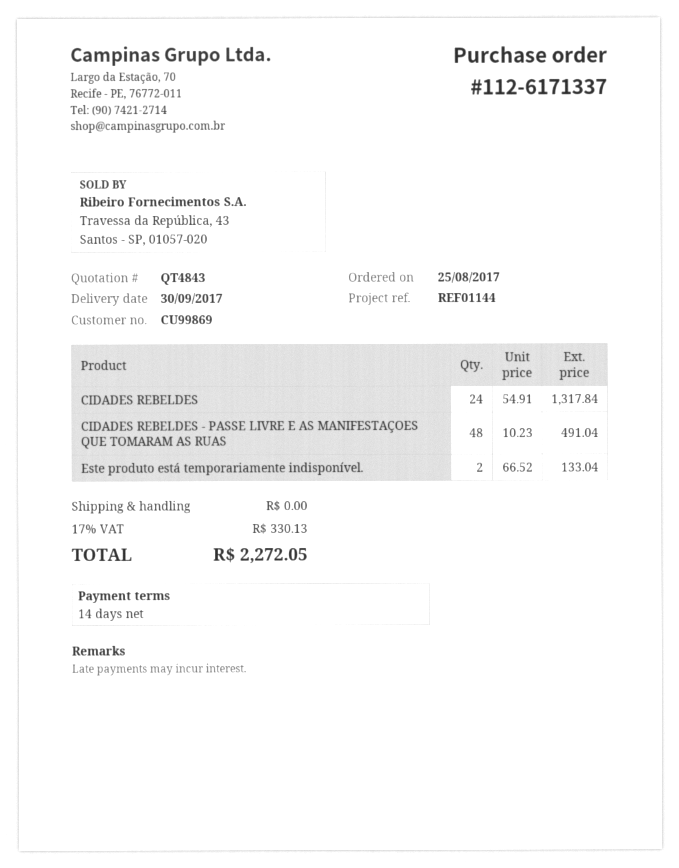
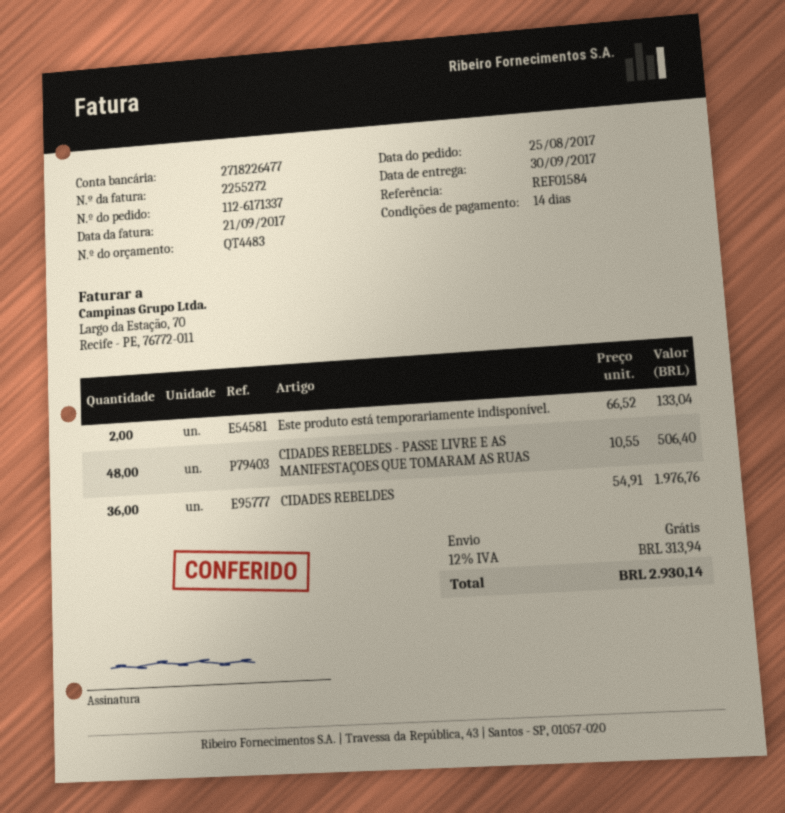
quote number: QT4843 -> QT4483
reference: REF01144 -> REF01584
CIDADES REBELDES: 24 x 54.91 = 1317.84 -> 36 x 54.91 = 1976.76
CIDADES REBELDES - PASSE LIVRE E AS MANIFESTAÇOES QUE TOMARAM AS RUAS: 48 x 10.23 = 491.04 -> 48 x 10.55 = 506.40
tax: 17% = 330.13 -> 12% = 313.94
total: 2272.05 -> 2930.14

